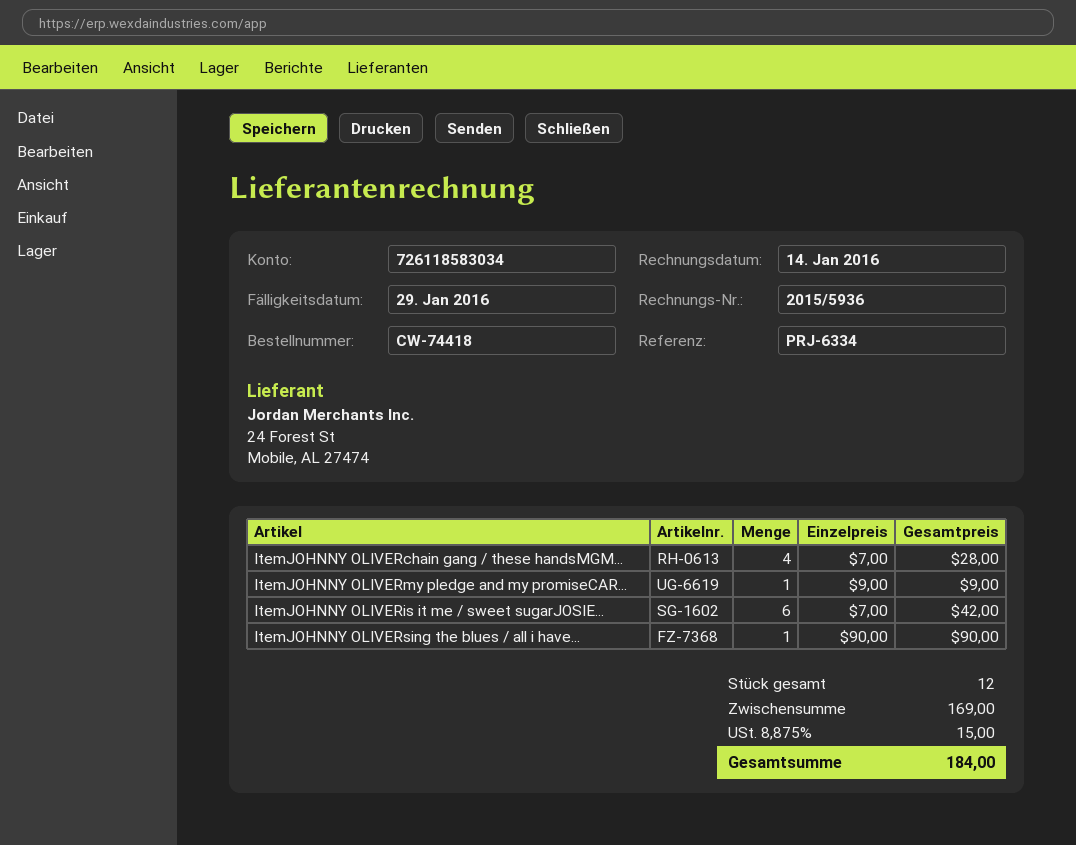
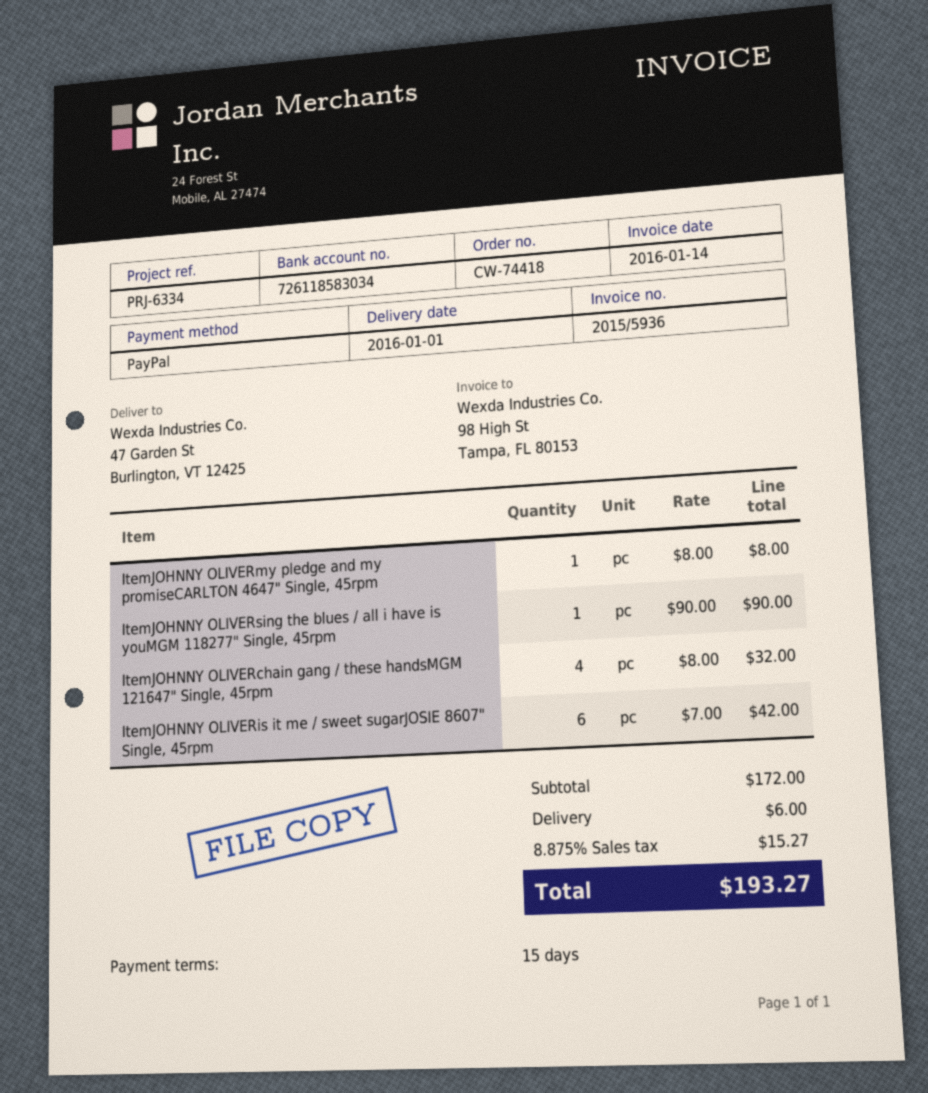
ItemJOHNNY OLIVERchain gang / these handsMGM...: 4 x 7.00 = 28.00 -> 4 x 8.00 = 32.00
ItemJOHNNY OLIVERmy pledge and my promiseCAR...: 1 x 9.00 = 9.00 -> 1 x 8.00 = 8.00
subtotal: 169.00 -> 172.00
shipping: none -> 6.00
tax: 8.875% = 15.00 -> 8.875% = 15.27
total: 184.00 -> 193.27

